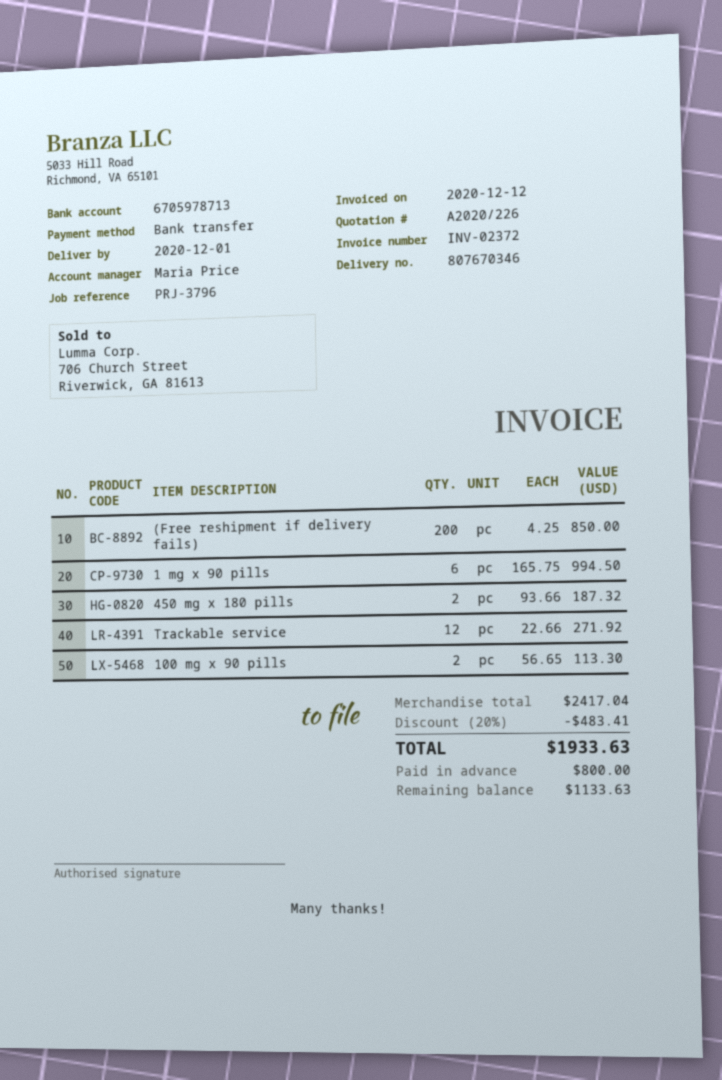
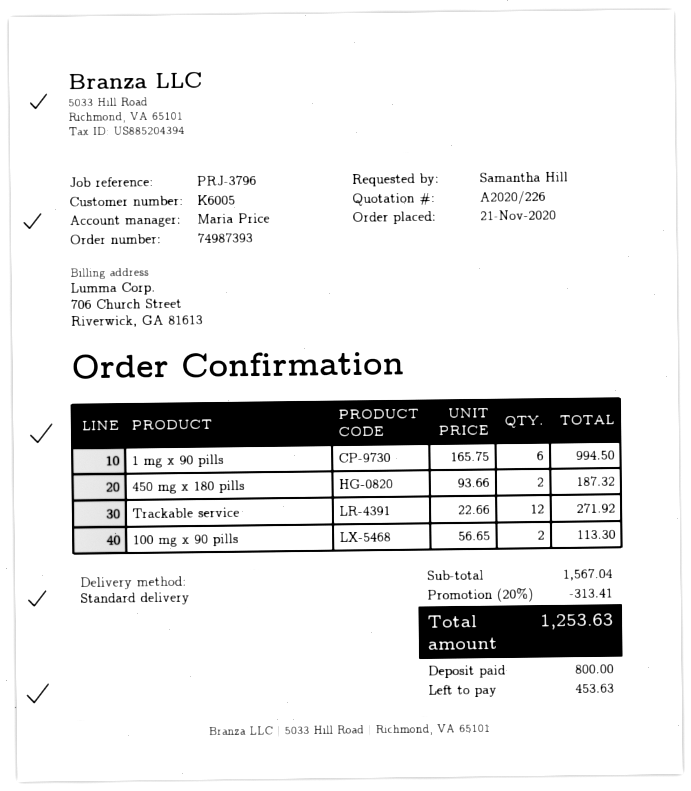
(Free reshipment if delivery fails): 200 x 4.25 = 850.00 -> none
subtotal: 2417.04 -> 1567.04
discount: 20% = 483.41 -> 20% = 313.41
total: 1933.63 -> 1253.63
balance: 1133.63 -> 453.63

